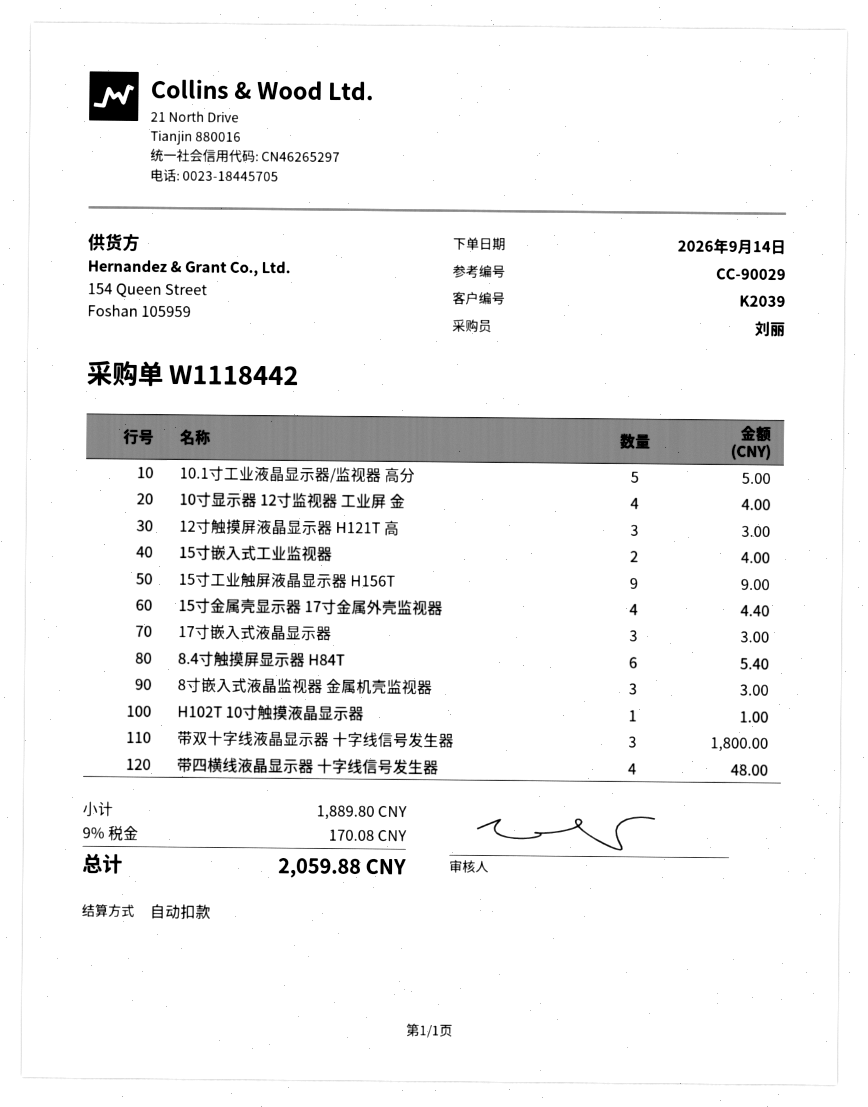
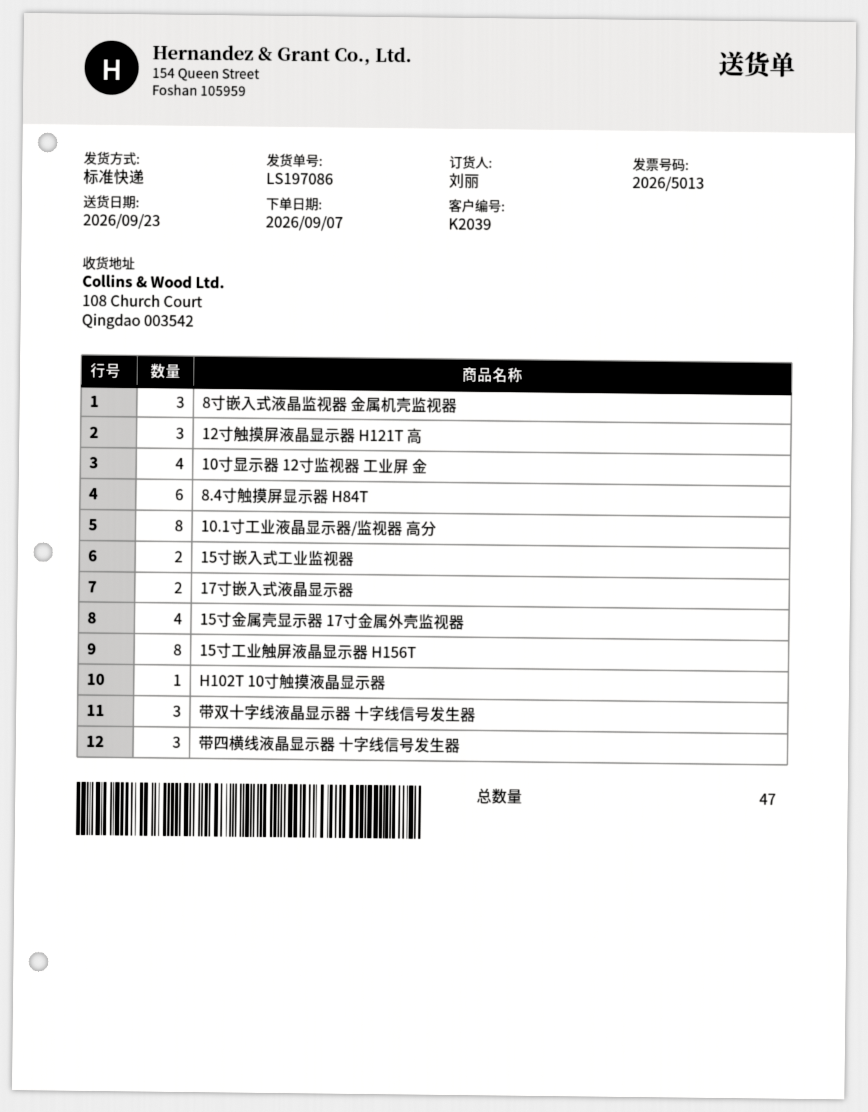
order date: 2026-09-14 -> 2026-09-07
10.1寸工业液晶显示器/监视器 高分: 5 -> 8
15寸工业触屏液晶显示器 H156T: 9 -> 8
17寸嵌入式液晶显示器: 3 -> 2
带四横线液晶显示器 十字线信号发生器: 4 -> 3

